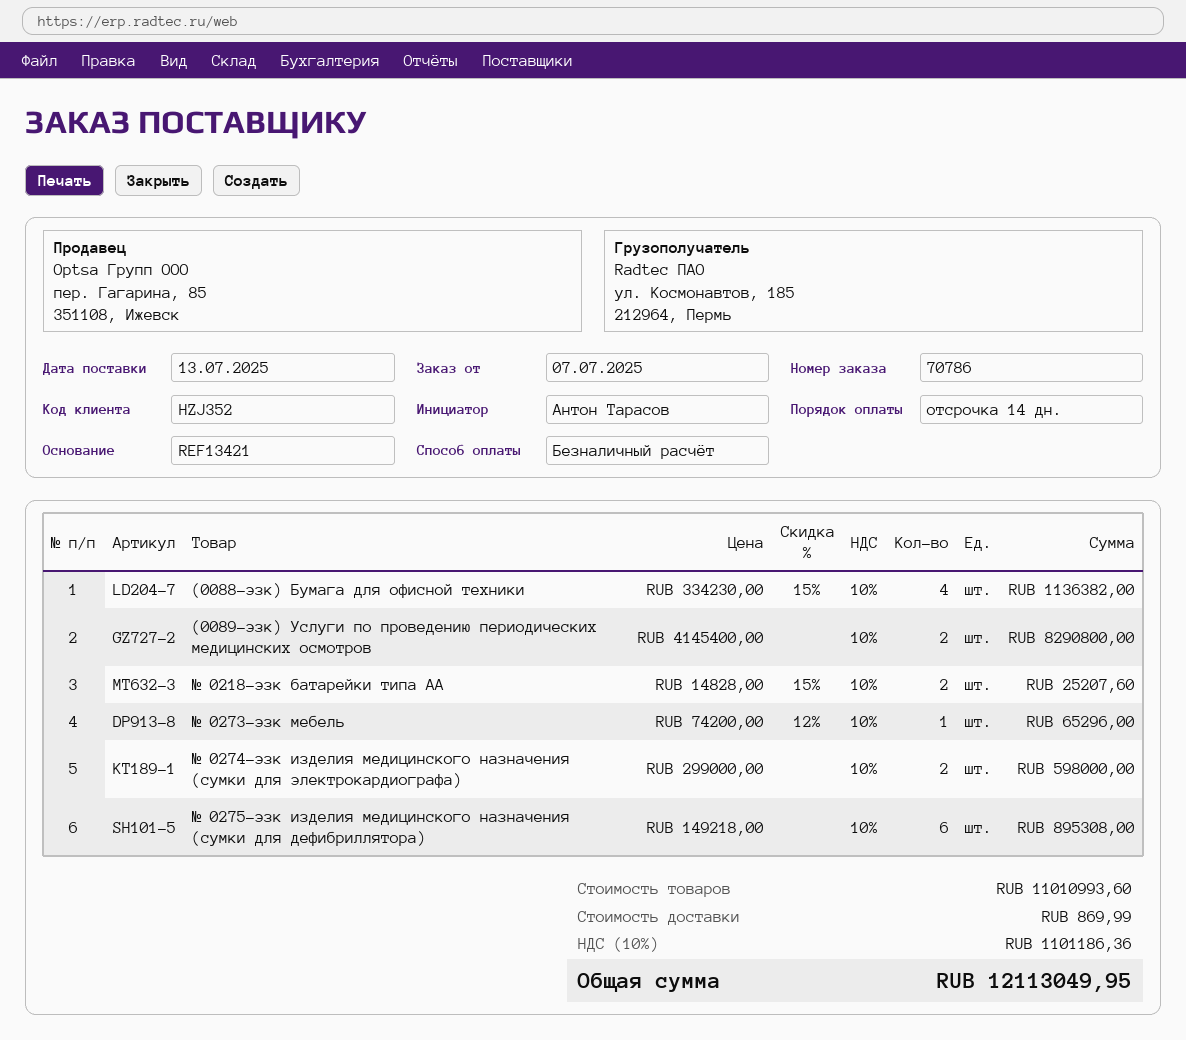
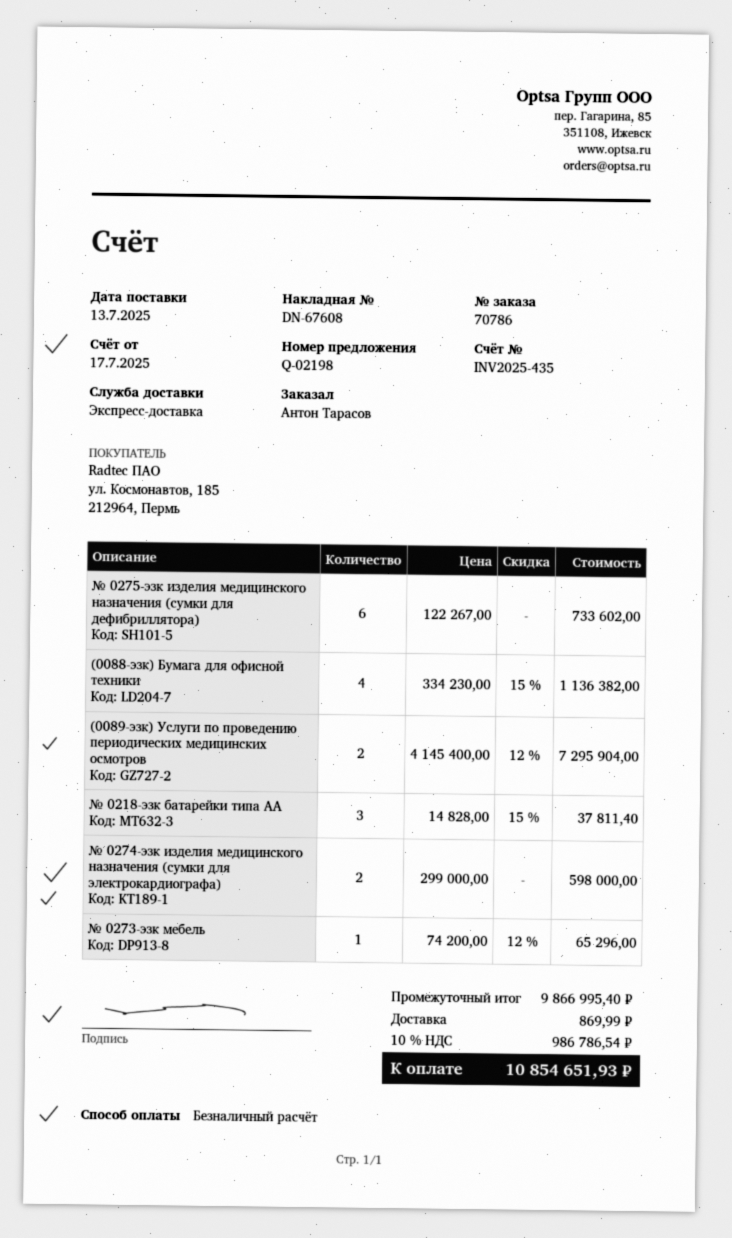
(0089-эзк) Услуги по проведению периодических медицинских осмотров: 2 x 4145400.00 = 8290800.00 -> 2 x 4145400.00 - 12% = 7295904.00
№ 0218-эзк батарейки типа АА: 2 x 14828.00 - 15% = 25207.60 -> 3 x 14828.00 - 15% = 37811.40
№ 0275-эзк изделия медицинского назначения (сумки для дефибриллятора): 6 x 149218.00 = 895308.00 -> 6 x 122267.00 = 733602.00
subtotal: 11010993.60 -> 9866995.40
tax: 10% = 1101186.36 -> 10% = 986786.54
total: 12113049.95 -> 10854651.93

